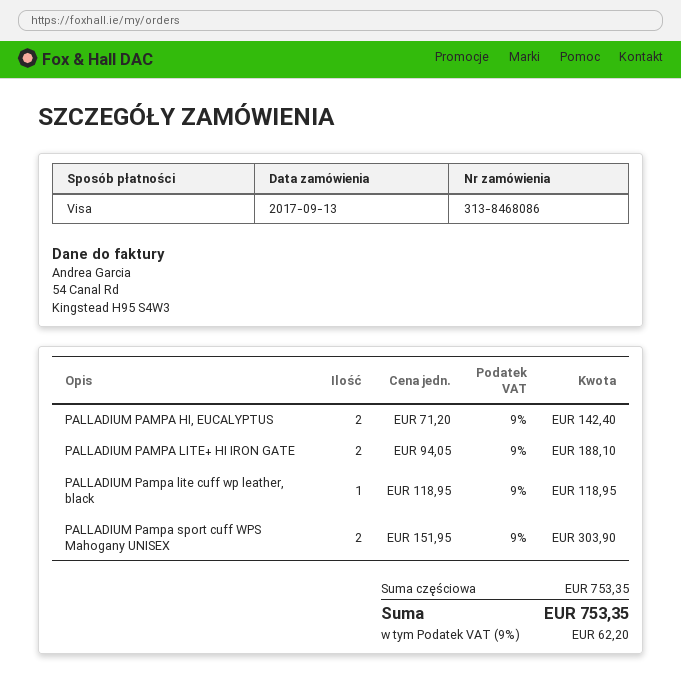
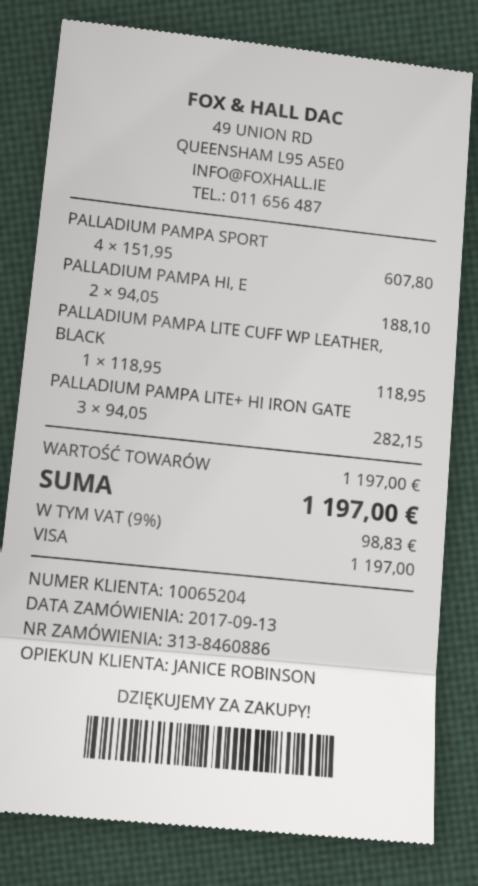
order number: 313-8468086 -> 313-8460886
PALLADIUM PAMPA HI, EUCALYPTUS: 2 x 71.20 = 142.40 -> 2 x 94.05 = 188.10
PALLADIUM PAMPA LITE+ HI IRON GATE: 2 x 94.05 = 188.10 -> 3 x 94.05 = 282.15
PALLADIUM Pampa sport cuff WPS Mahogany UNISEX: 2 x 151.95 = 303.90 -> 4 x 151.95 = 607.80
subtotal: 753.35 -> 1197.00
tax: 9% = 62.20 -> 9% = 98.83
total: 753.35 -> 1197.00

